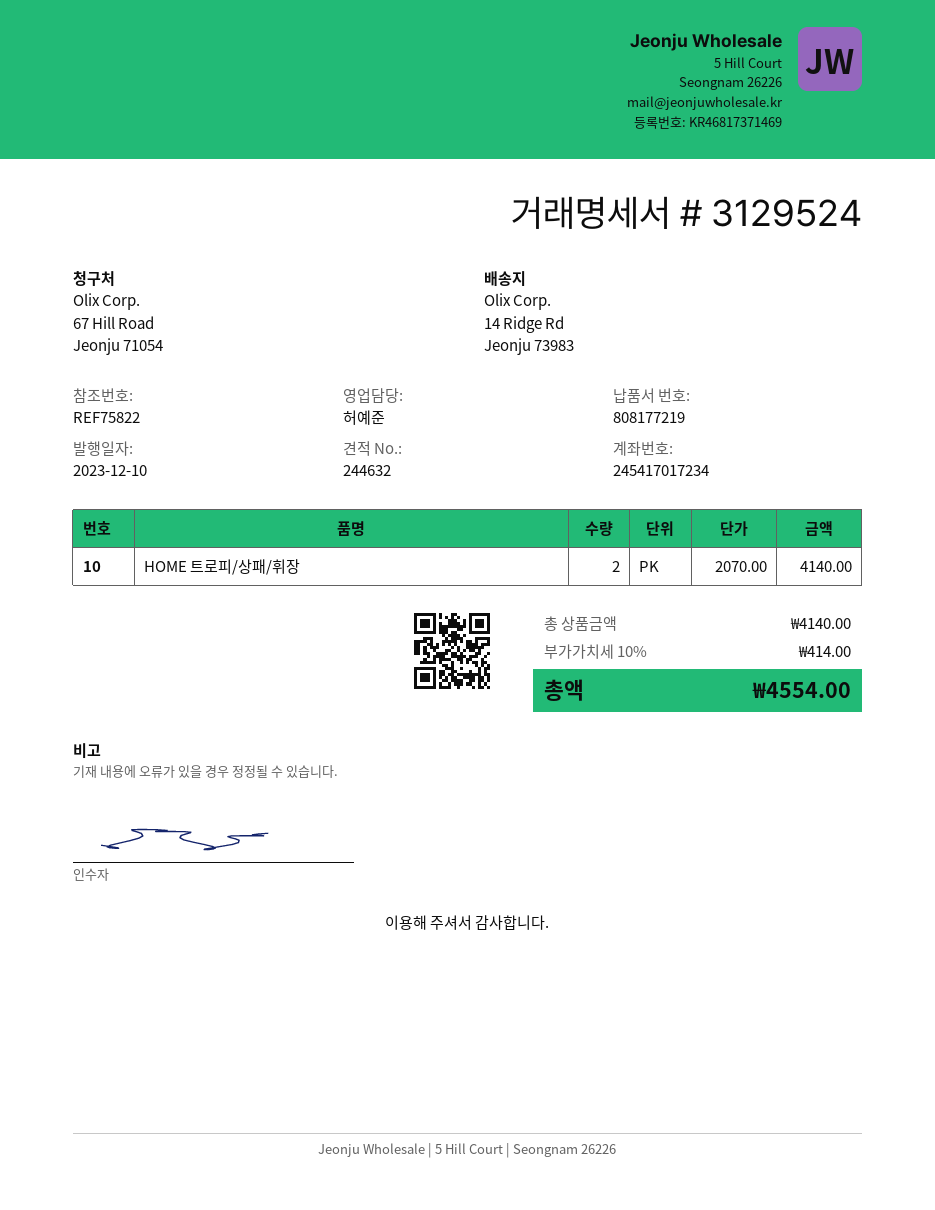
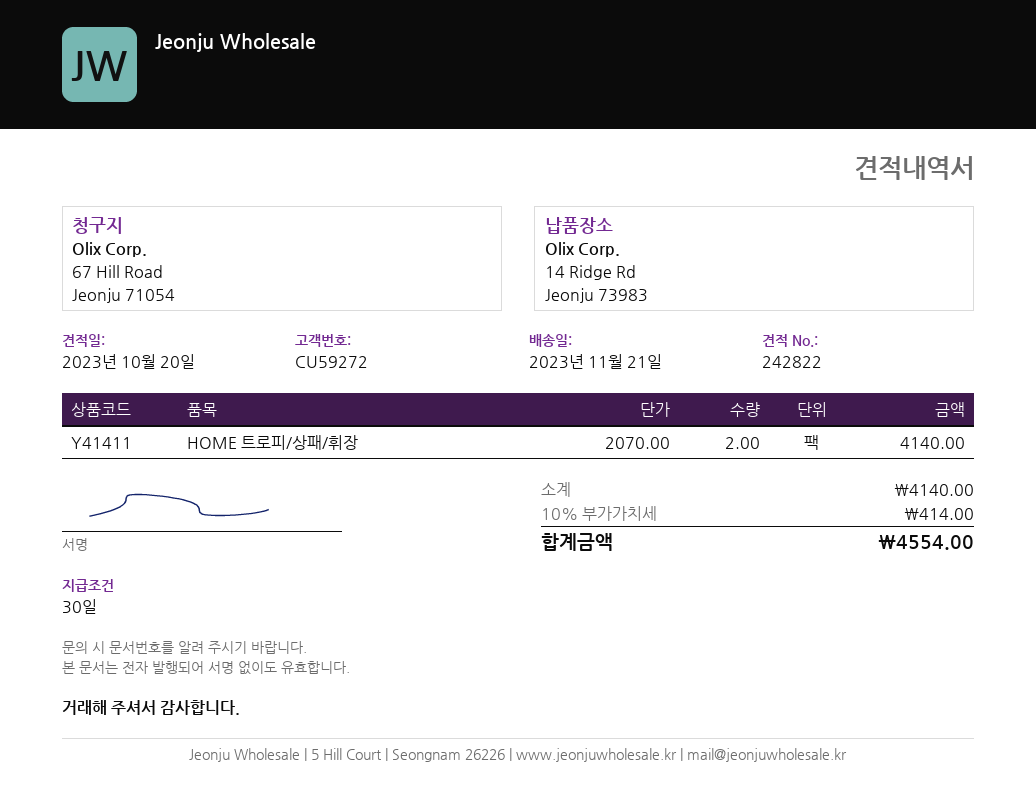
quote number: 244632 -> 242822

